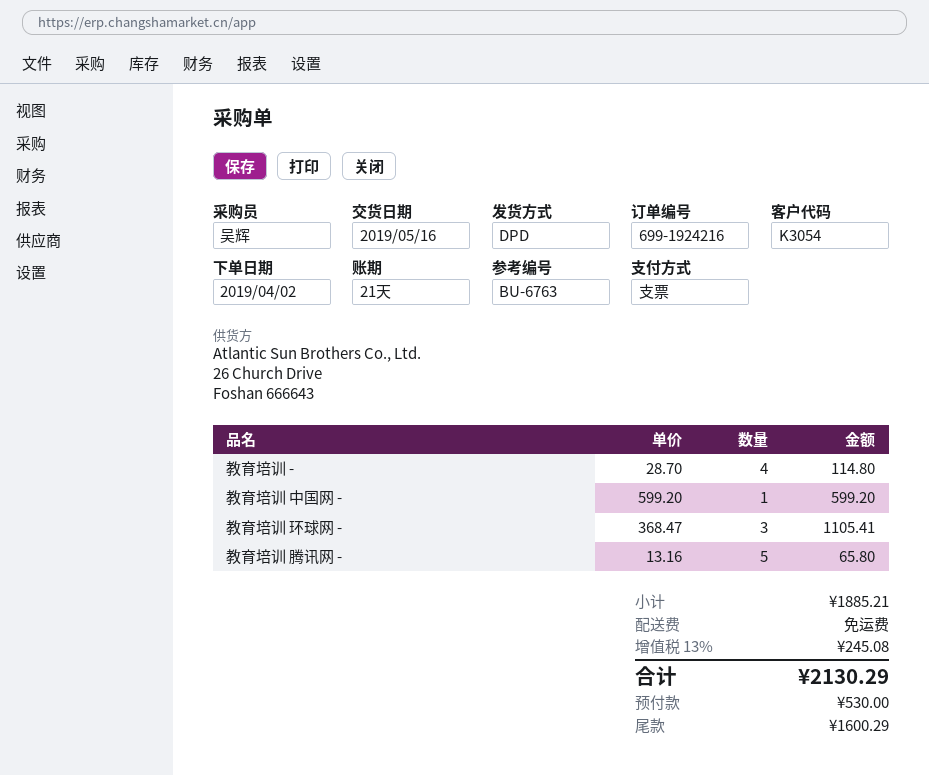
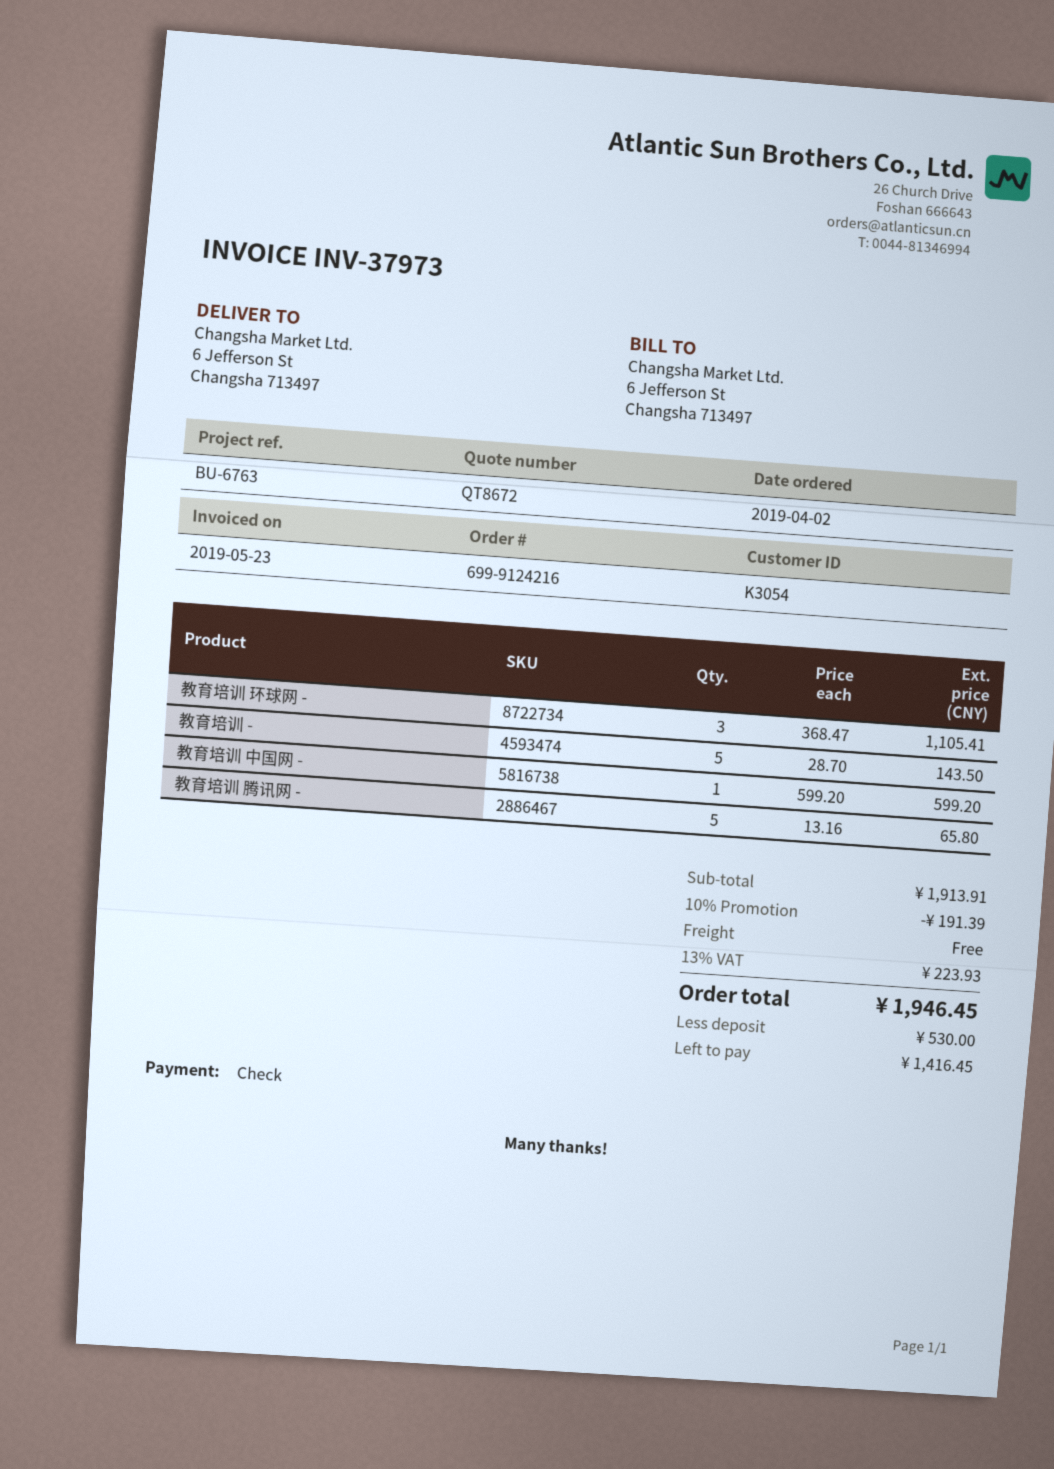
order number: 699-1924216 -> 699-9124216
教育培训 -: 4 x 28.70 = 114.80 -> 5 x 28.70 = 143.50
subtotal: 1885.21 -> 1913.91
discount: none -> 10% = 191.39
tax: 13% = 245.08 -> 13% = 223.93
total: 2130.29 -> 1946.45
balance: 1600.29 -> 1416.45

